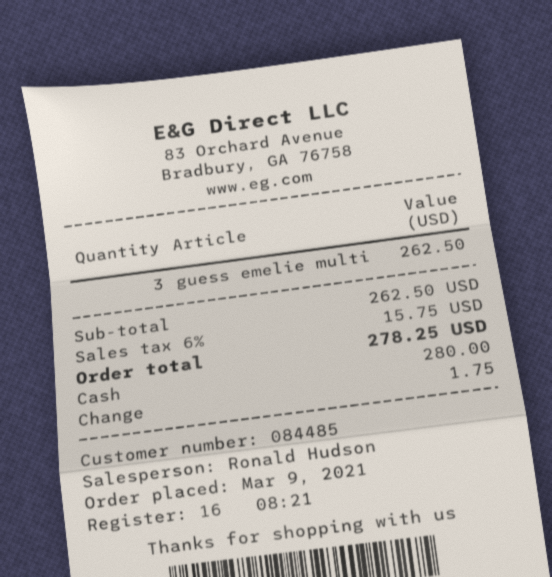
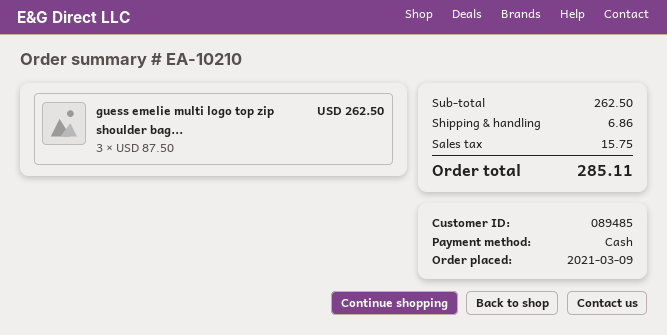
customer number: 084485 -> 089485
shipping: none -> 6.86
total: 278.25 -> 285.11

